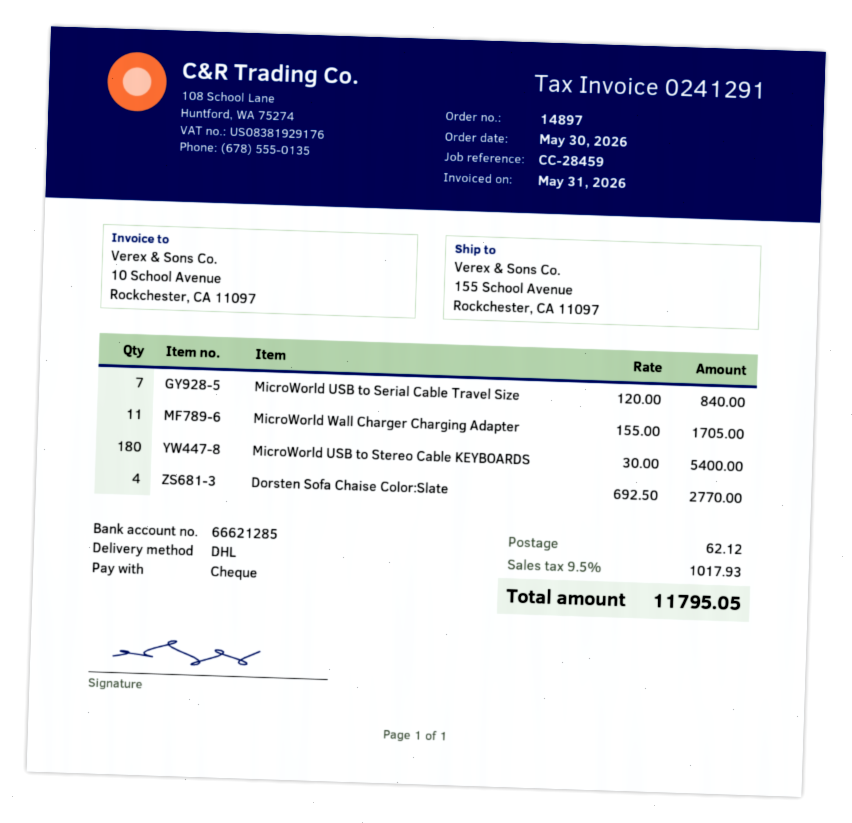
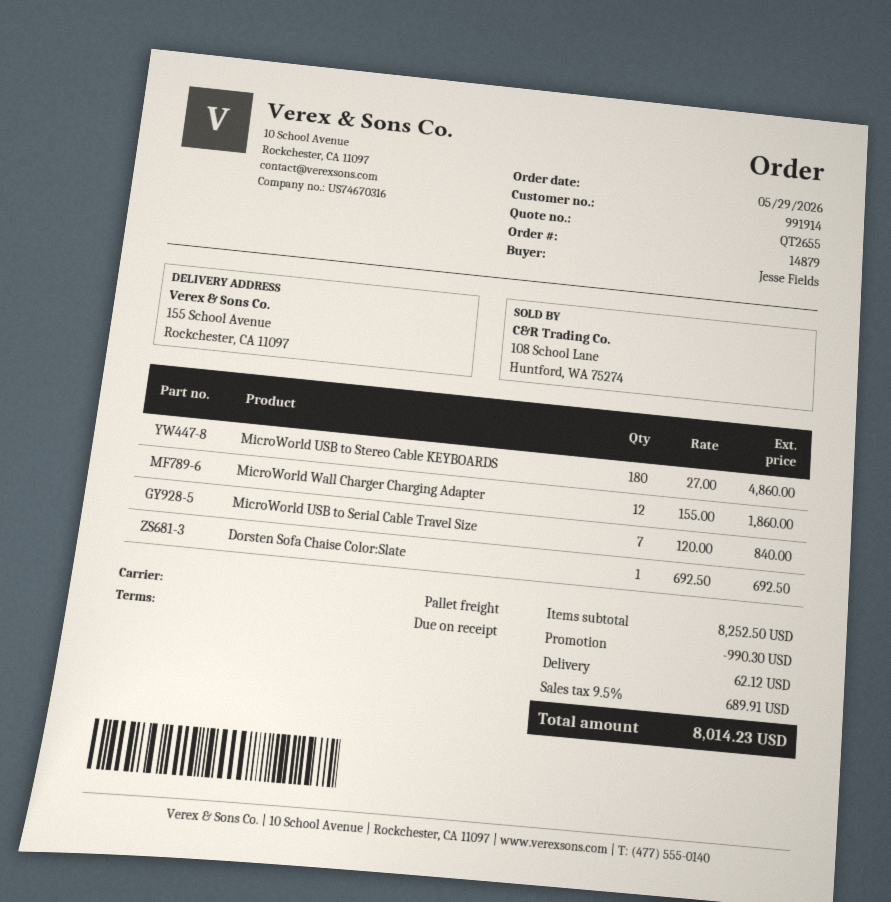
order number: 14897 -> 14879
order date: 2026-05-30 -> 2026-05-29
shipping method: DHL -> pallet freight
MicroWorld Wall Charger Charging Adapter: 11 x 155.00 = 1705.00 -> 12 x 155.00 = 1860.00
MicroWorld USB to Stereo Cable KEYBOARDS: 180 x 30.00 = 5400.00 -> 180 x 27.00 = 4860.00
Dorsten Sofa Chaise Color:Slate: 4 x 692.50 = 2770.00 -> 1 x 692.50 = 692.50
discount: none -> 990.30
tax: 9.5% = 1017.93 -> 9.5% = 689.91
total: 11795.05 -> 8014.23

